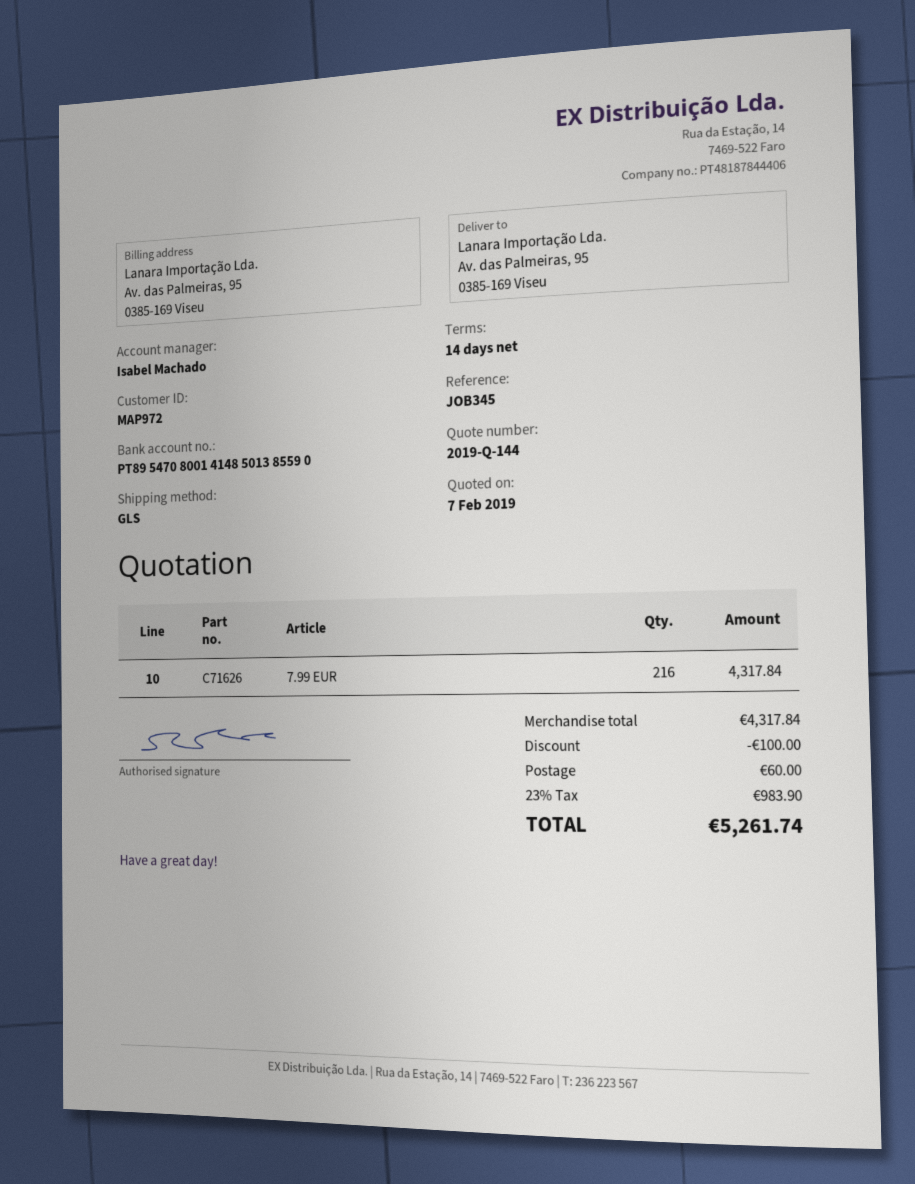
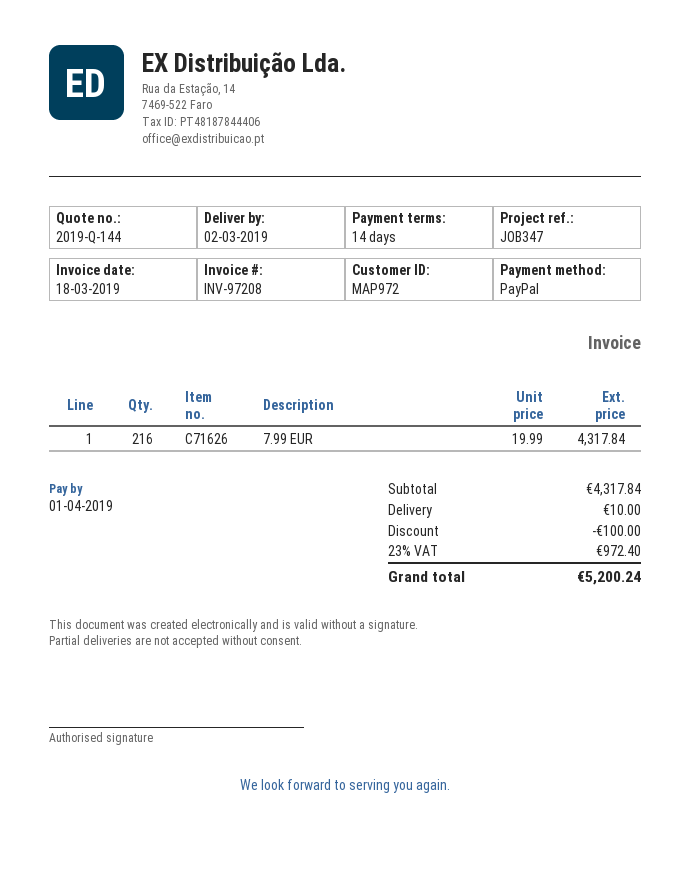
reference: JOB345 -> JOB347
shipping: 60.00 -> 10.00
tax: 23% = 983.90 -> 23% = 972.40
total: 5261.74 -> 5200.24

